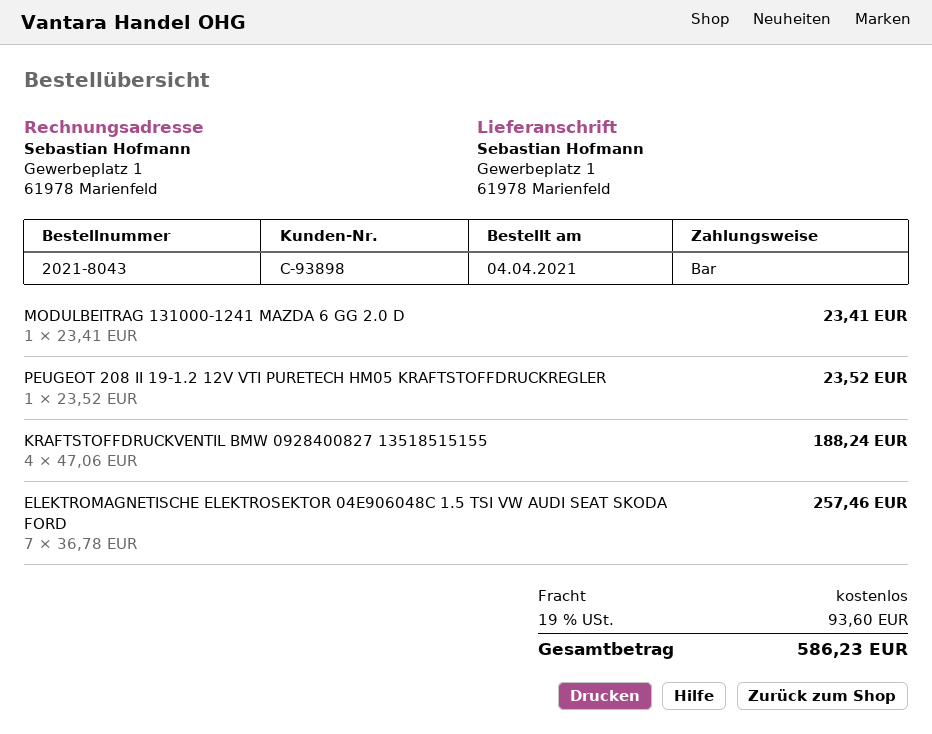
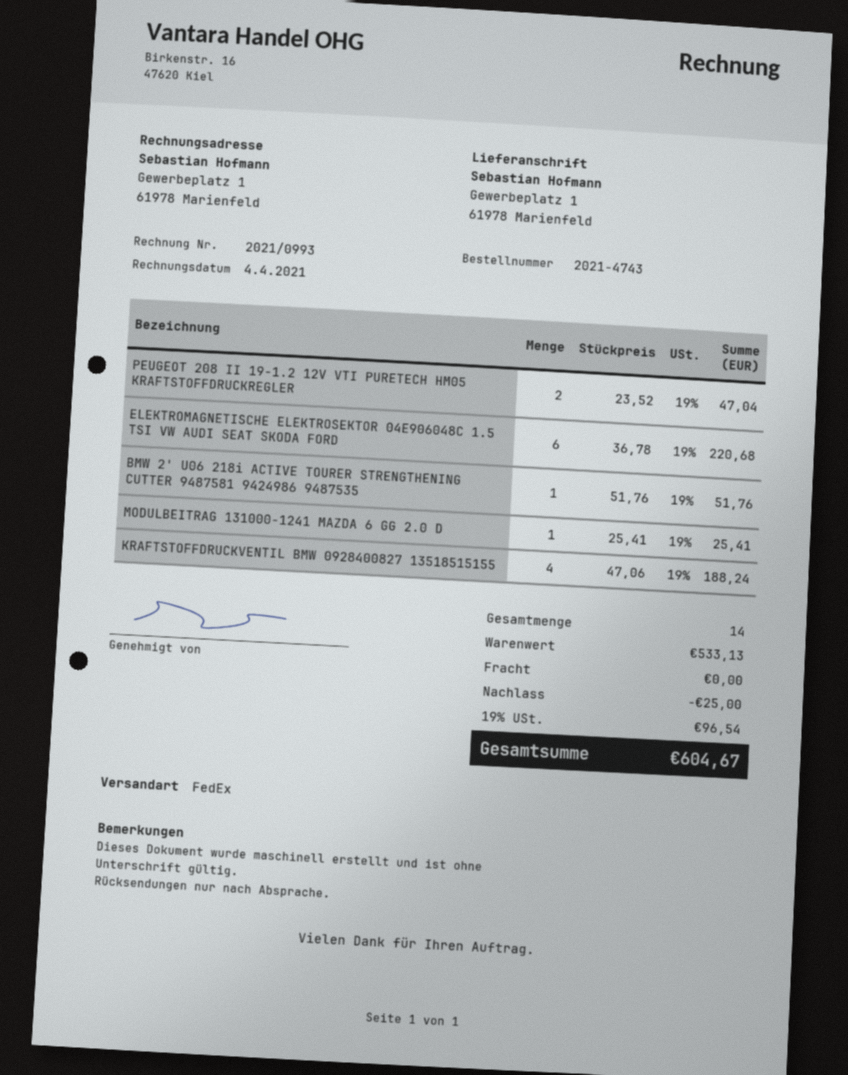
order number: 2021-8043 -> 2021-4743
MODULBEITRAG 131000-1241 MAZDA 6 GG 2.0 D: 1 x 23.41 = 23.41 -> 1 x 25.41 = 25.41
PEUGEOT 208 II 19-1.2 12V VTI PURETECH HM05 KRAFTSTOFFDRUCKREGLER: 1 x 23.52 = 23.52 -> 2 x 23.52 = 47.04
ELEKTROMAGNETISCHE ELEKTROSEKTOR 04E906048C 1.5 TSI VW AUDI SEAT SKODA FORD: 7 x 36.78 = 257.46 -> 6 x 36.78 = 220.68
BMW 2' U06 218i ACTIVE TOURER STRENGTHENING CUTTER 9487581 9424986 9487535: none -> 1 x 51.76 = 51.76
discount: none -> 25.00
tax: 19% = 93.60 -> 19% = 96.54
total: 586.23 -> 604.67

